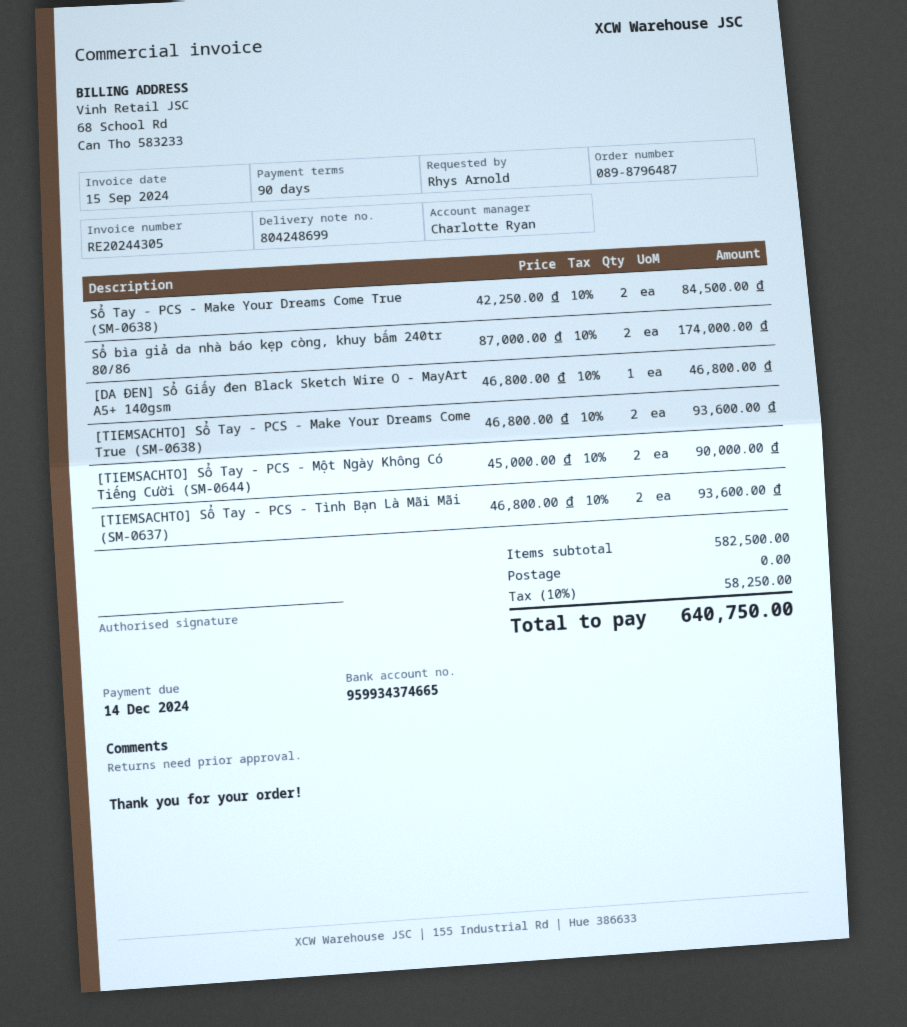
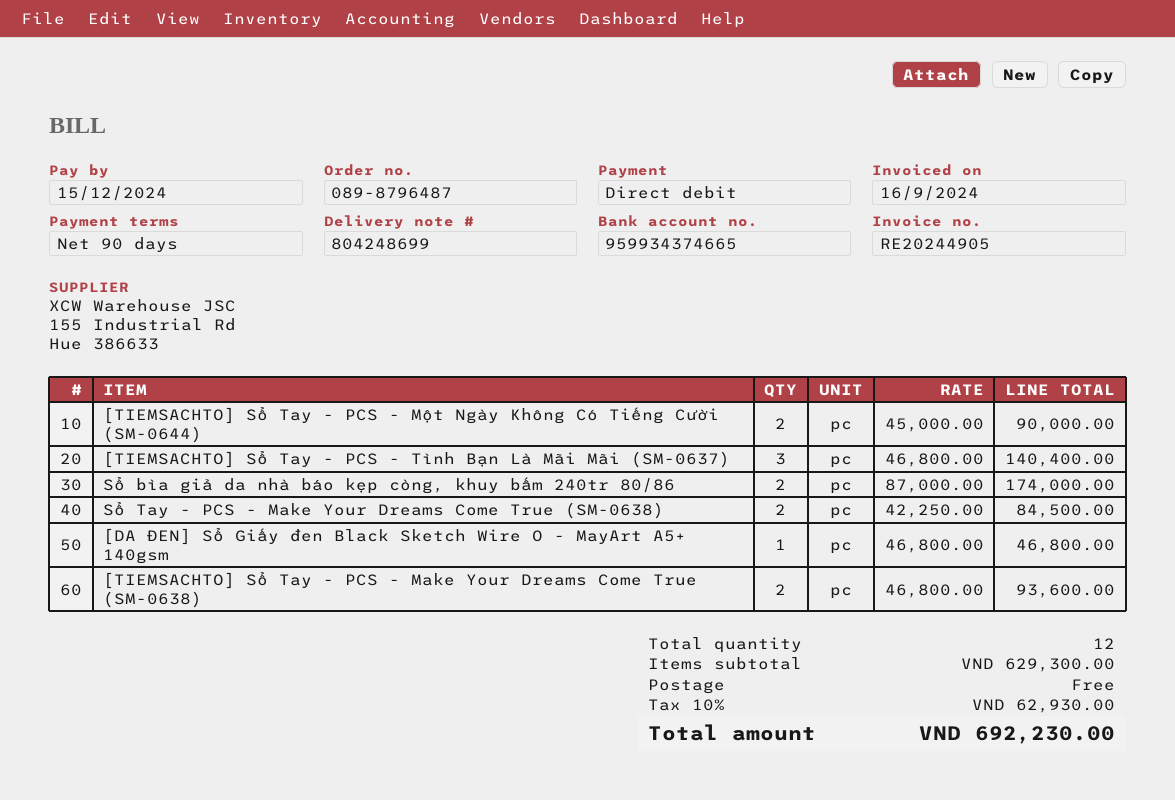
invoice number: RE20244305 -> RE20244905
invoice date: 2024-09-15 -> 2024-09-16
due date: 2024-12-14 -> 2024-12-15
[TIEMSACHTO] Sổ Tay - PCS - Tình Bạn Là Mãi Mãi (SM-0637): 2 x 46800.00 = 93600.00 -> 3 x 46800.00 = 140400.00
subtotal: 582500.00 -> 629300.00
tax: 10% = 58250.00 -> 10% = 62930.00
total: 640750.00 -> 692230.00

